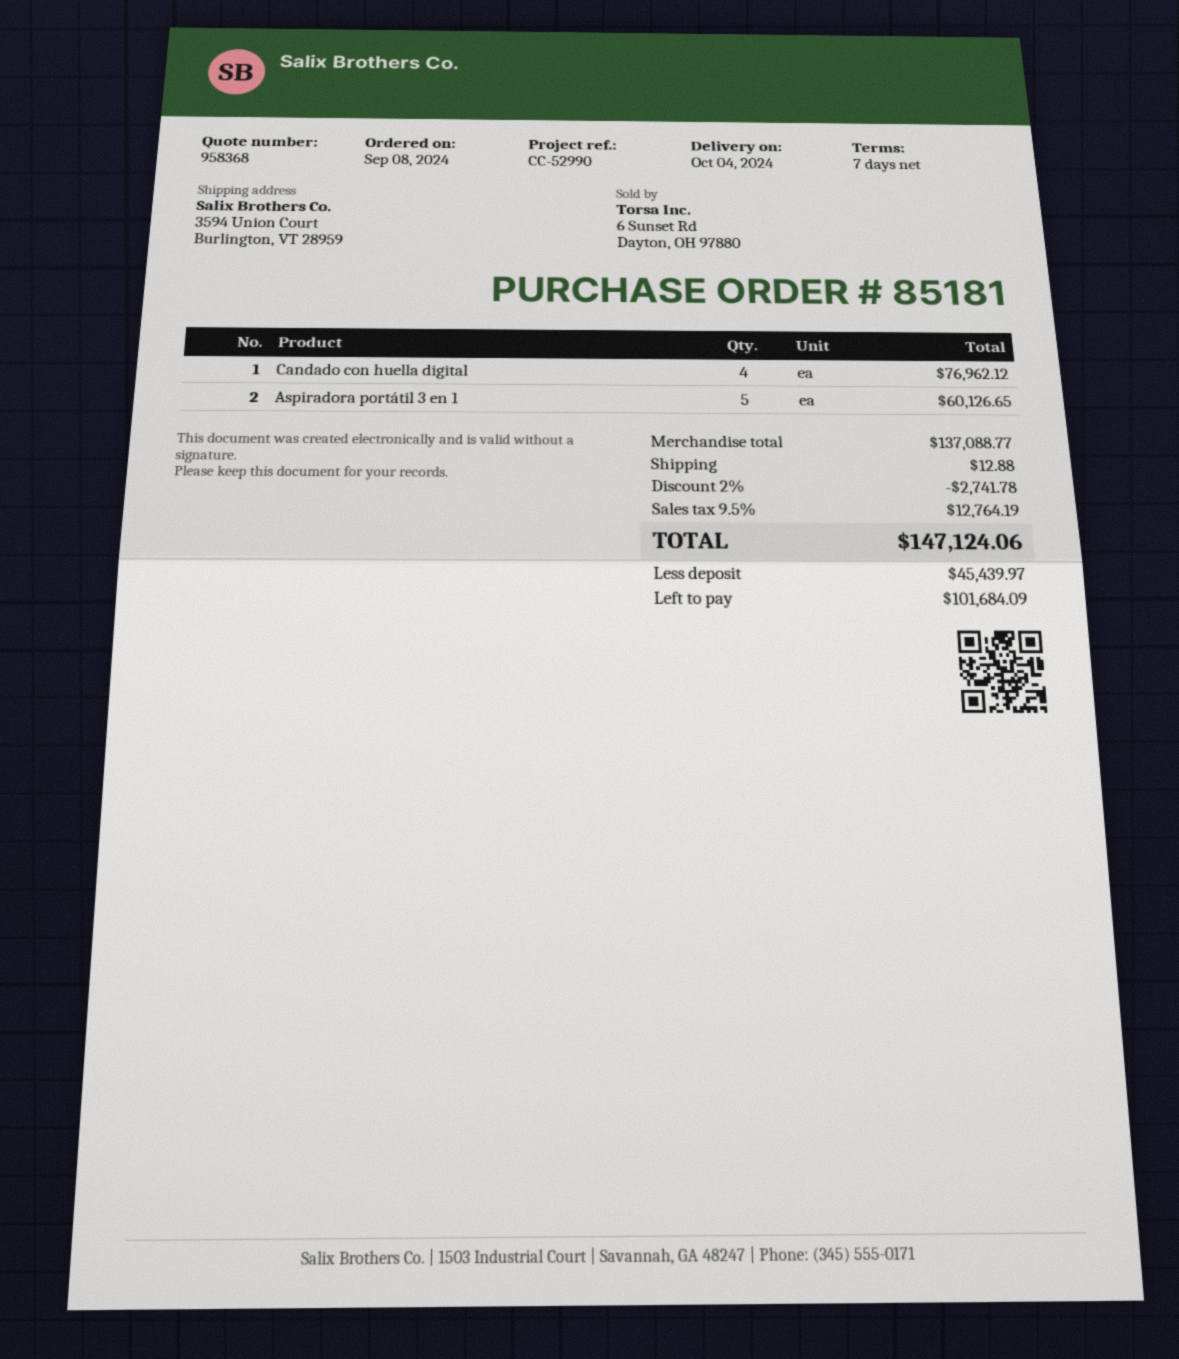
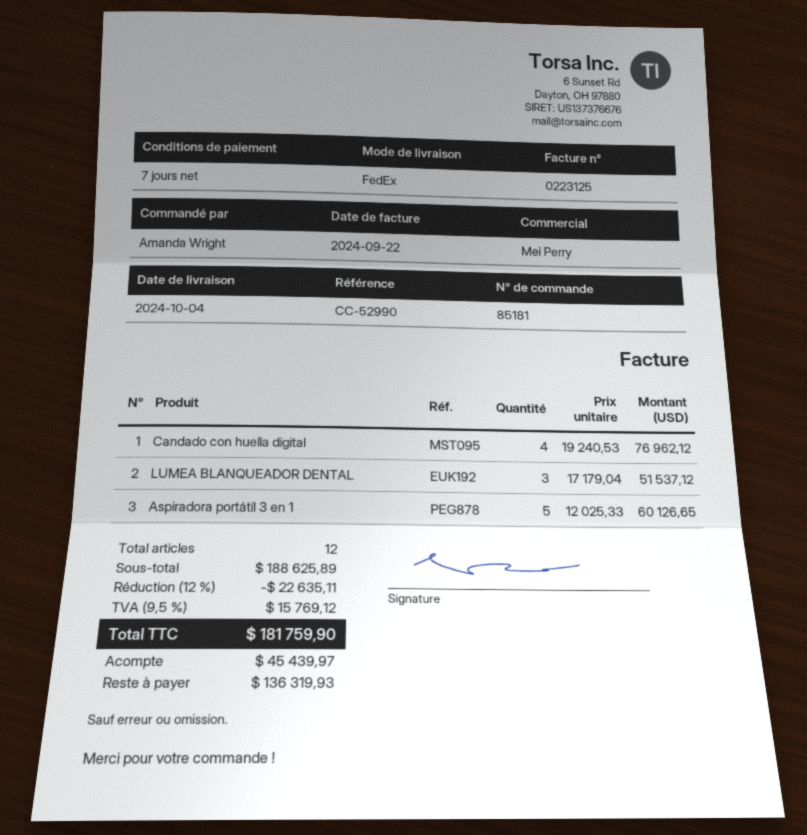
LUMEA BLANQUEADOR DENTAL: none -> 3 for 51537.12
subtotal: 137088.77 -> 188625.89
discount: 2% = 2741.78 -> 12% = 22635.11
shipping: 12.88 -> none
tax: 9.5% = 12764.19 -> 9.5% = 15769.12
total: 147124.06 -> 181759.90
balance: 101684.09 -> 136319.93

